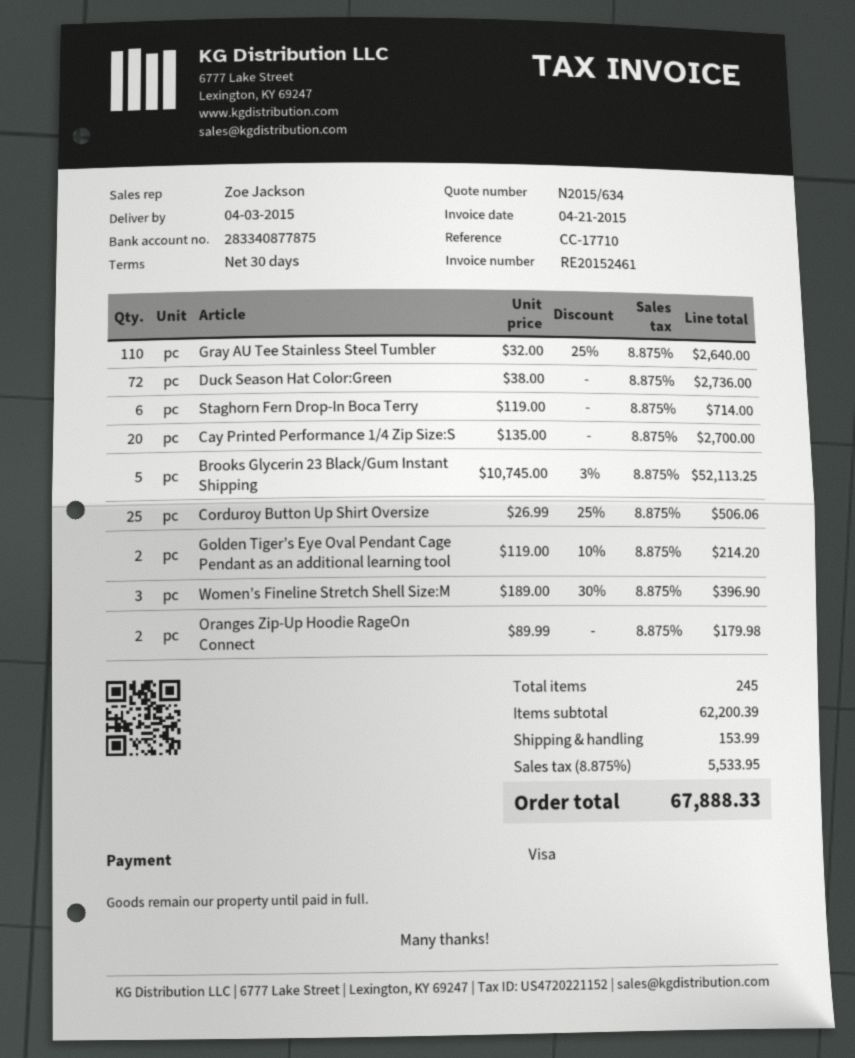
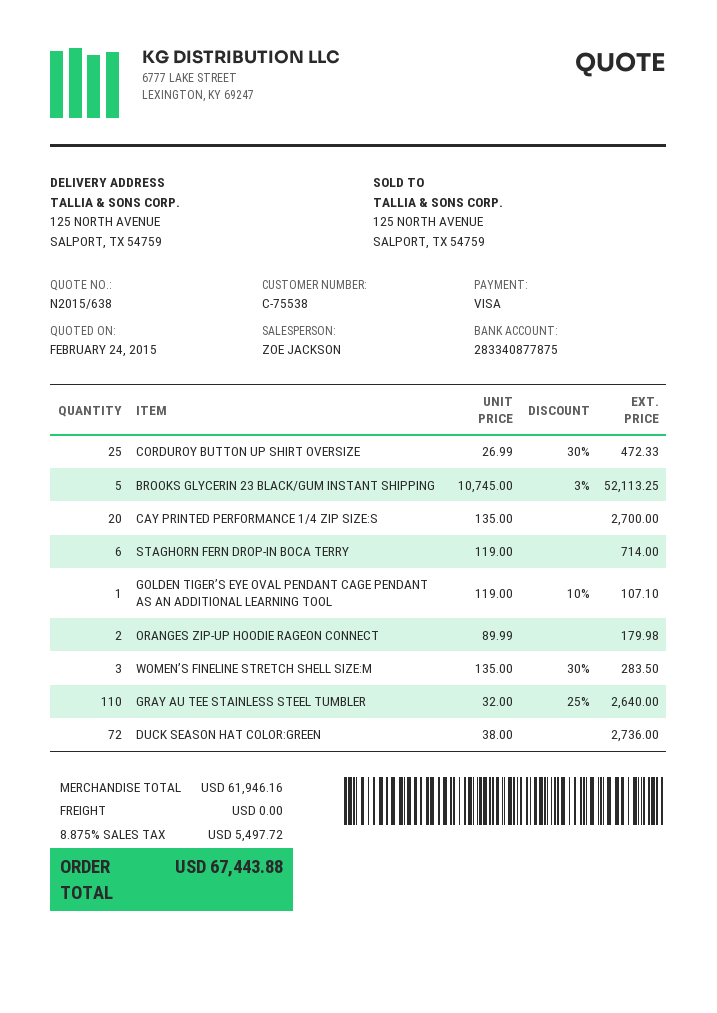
quote number: N2015/634 -> N2015/638
Corduroy Button Up Shirt Oversize: 25 x 26.99 - 25% = 506.06 -> 25 x 26.99 - 30% = 472.33
Golden Tiger’s Eye Oval Pendant Cage Pendant as an additional learning tool: 2 x 119.00 - 10% = 214.20 -> 1 x 119.00 - 10% = 107.10
Women’s Fineline Stretch Shell Size:M: 3 x 189.00 - 30% = 396.90 -> 3 x 135.00 - 30% = 283.50
subtotal: 62200.39 -> 61946.16
shipping: 153.99 -> 0.00
tax: 8.875% = 5533.95 -> 8.875% = 5497.72
total: 67888.33 -> 67443.88

